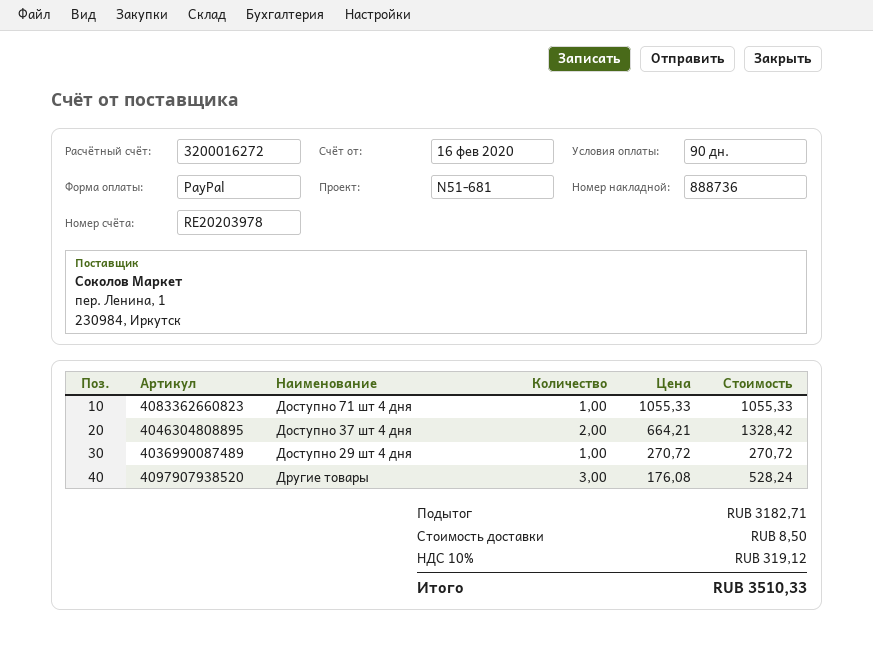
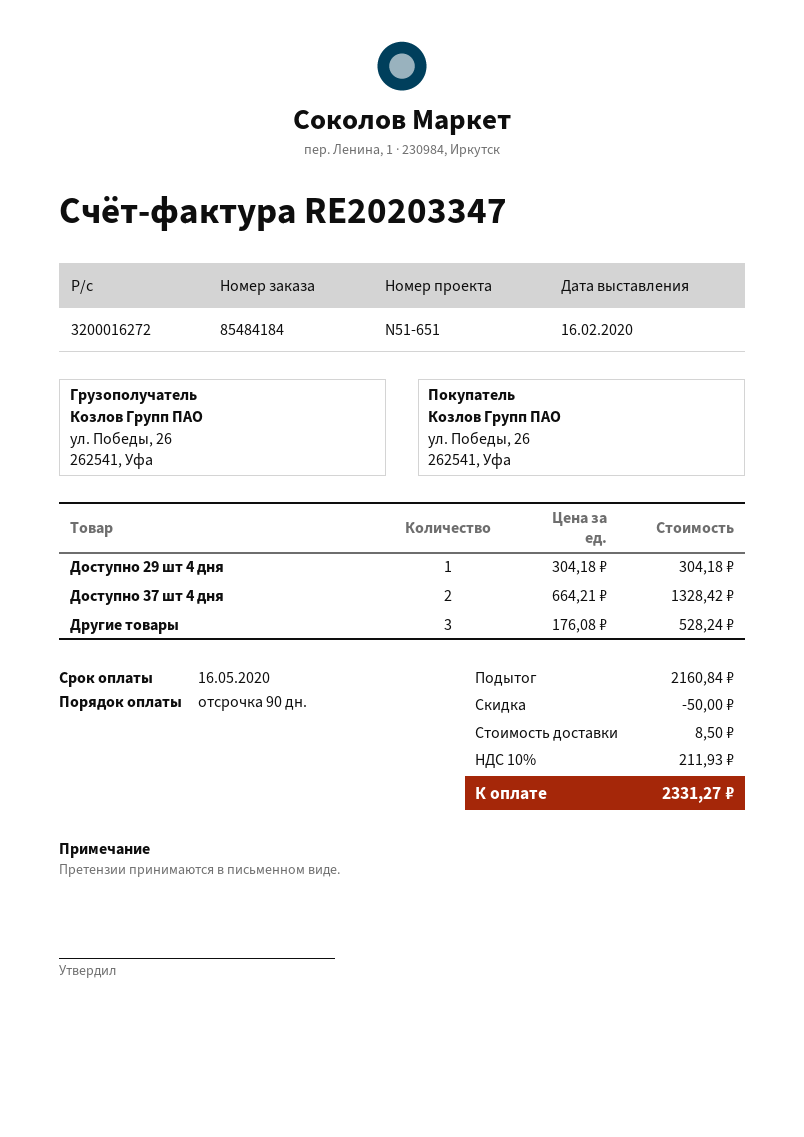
invoice number: RE20203978 -> RE20203347
reference: N51-681 -> N51-651
Доступно 71 шт 4 дня: 1 x 1055.33 = 1055.33 -> none
Доступно 29 шт 4 дня: 1 x 270.72 = 270.72 -> 1 x 304.18 = 304.18
subtotal: 3182.71 -> 2160.84
discount: none -> 50.00
tax: 10% = 319.12 -> 10% = 211.93
total: 3510.33 -> 2331.27

